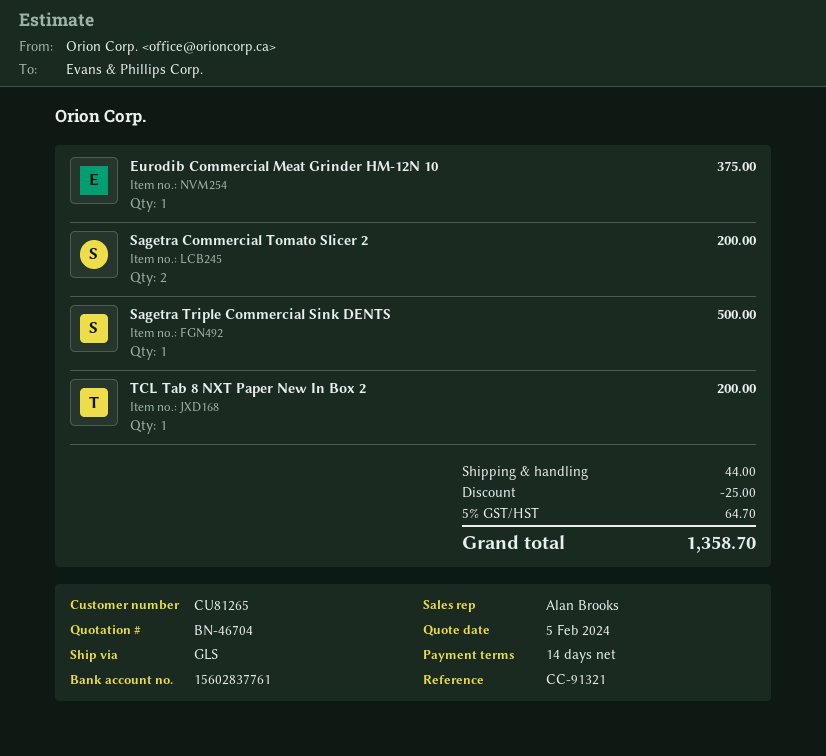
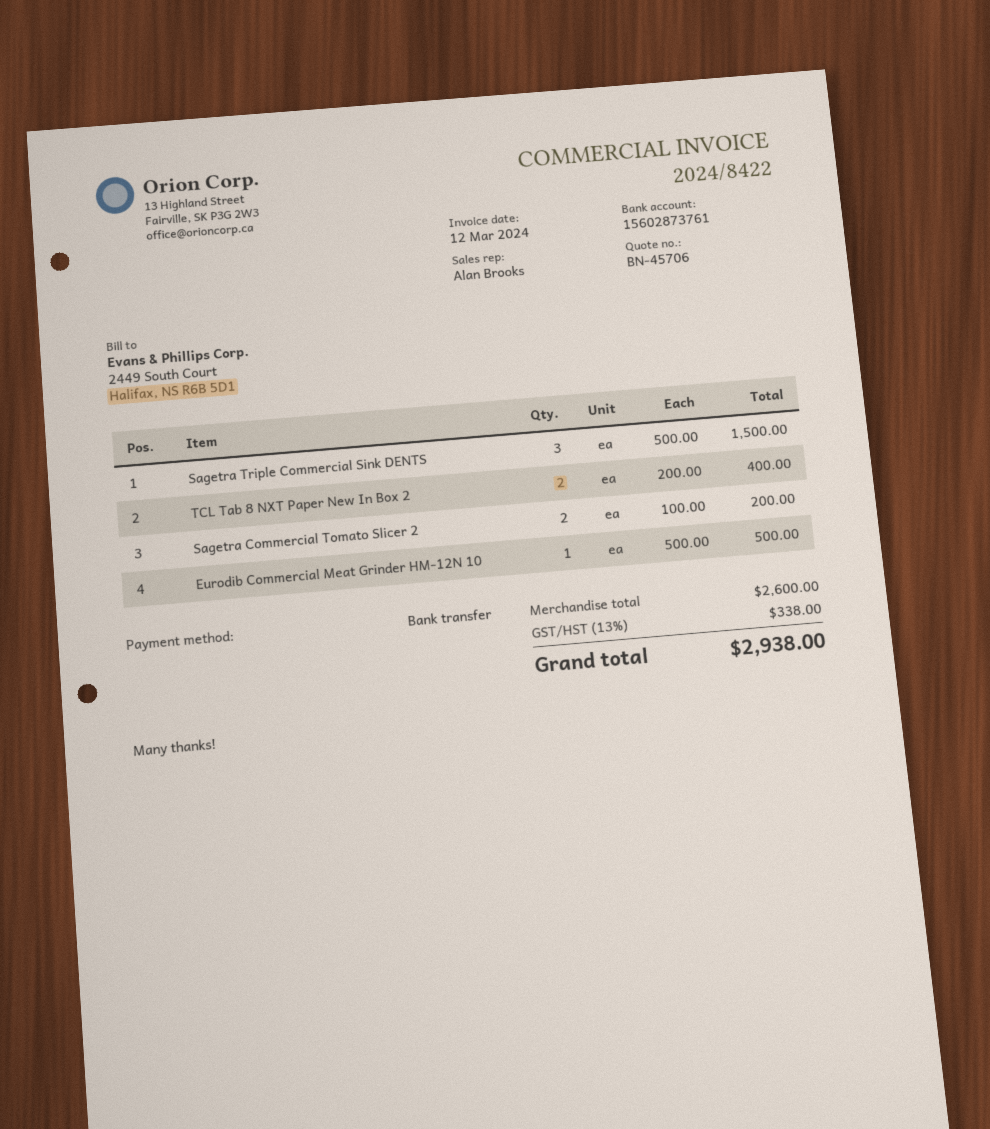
quote number: BN-46704 -> BN-45706
bank account: 15602837761 -> 15602873761
Eurodib Commercial Meat Grinder HM-12N 10: 1 for 375.00 -> 1 for 500.00
Sagetra Triple Commercial Sink DENTS: 1 for 500.00 -> 3 for 1500.00
TCL Tab 8 NXT Paper New In Box 2: 1 for 200.00 -> 2 for 400.00
discount: 25.00 -> none
shipping: 44.00 -> none
tax: 5% = 64.70 -> 13% = 338.00
total: 1358.70 -> 2938.00

